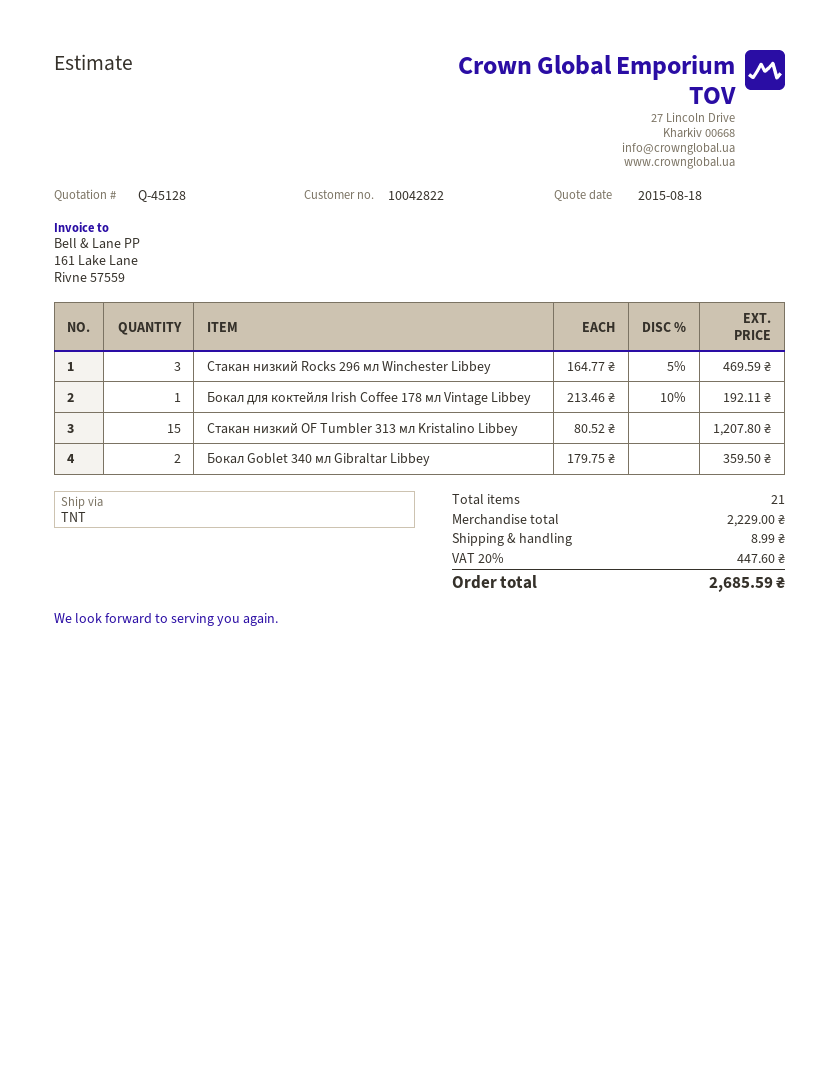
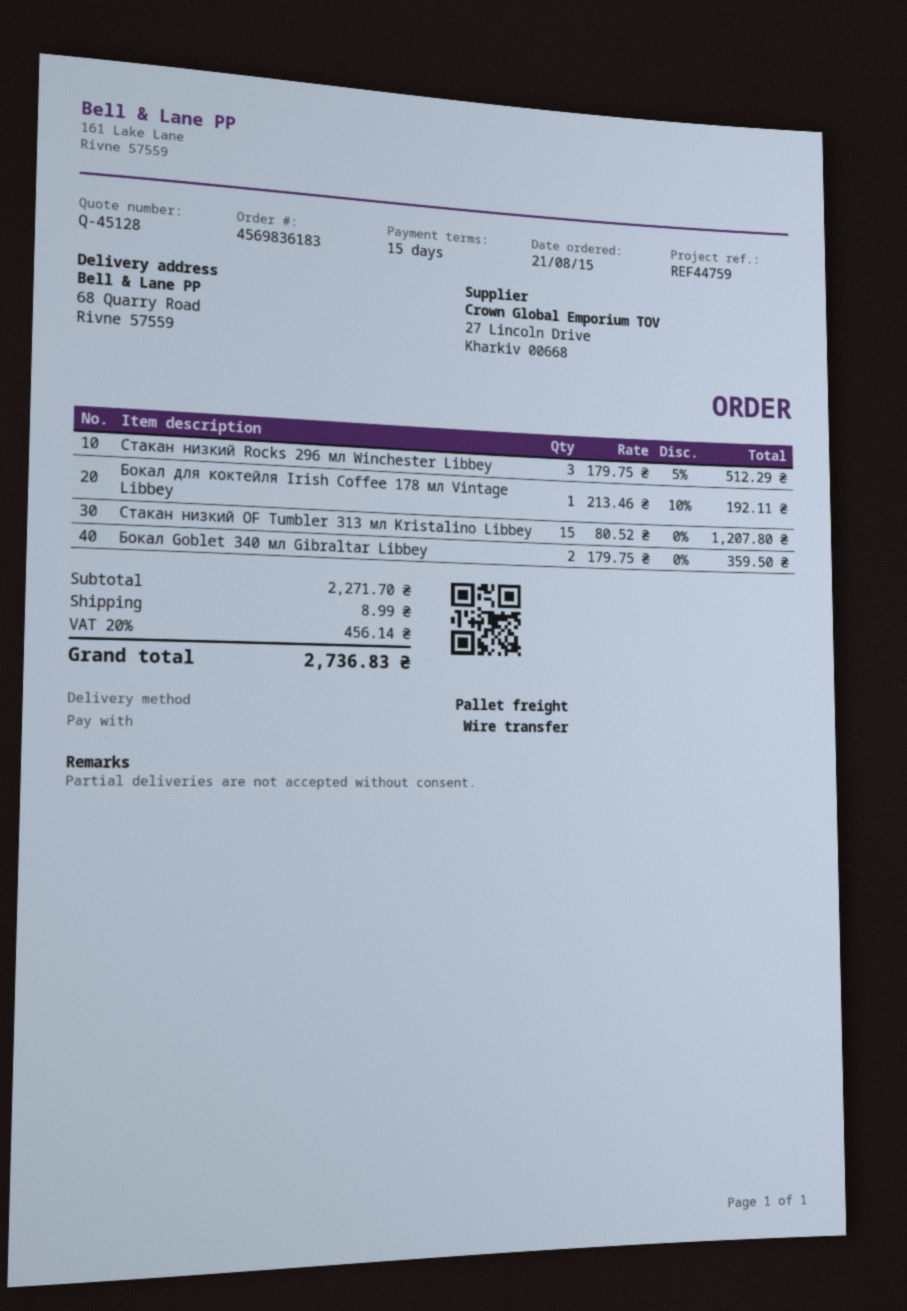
shipping method: TNT -> pallet freight
Стакан низкий Rocks 296 мл Winchester Libbey: 3 x 164.77 - 5% = 469.59 -> 3 x 179.75 - 5% = 512.29
subtotal: 2229.00 -> 2271.70
tax: 20% = 447.60 -> 20% = 456.14
total: 2685.59 -> 2736.83

